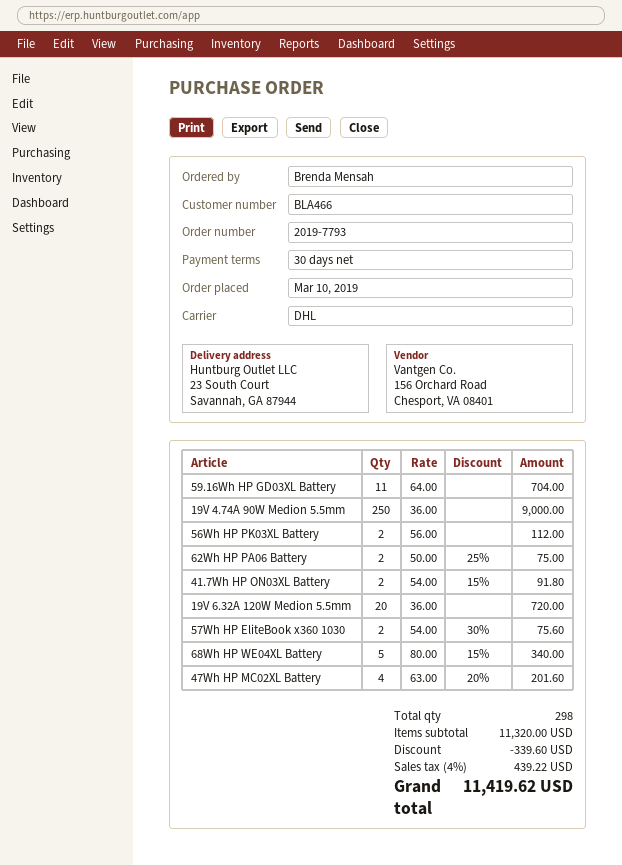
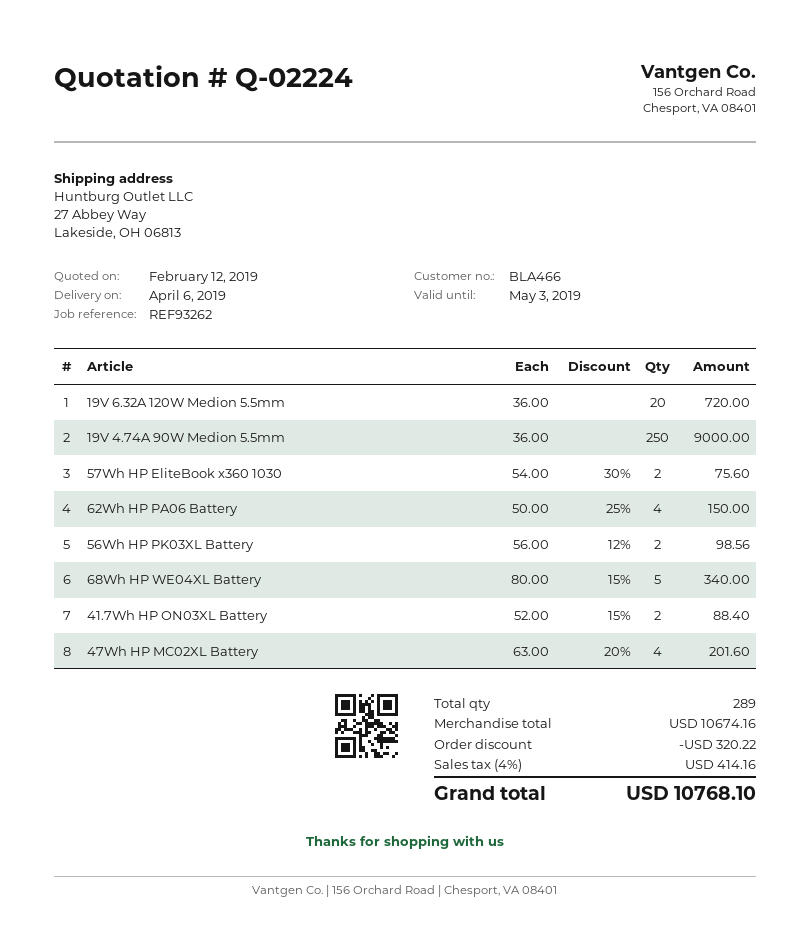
ship to: 23 South Court, Savannah, GA 87944 -> 27 Abbey Way, Lakeside, OH 06813
59.16Wh HP GD03XL Battery: 11 x 64.00 = 704.00 -> none
56Wh HP PK03XL Battery: 2 x 56.00 = 112.00 -> 2 x 56.00 - 12% = 98.56
62Wh HP PA06 Battery: 2 x 50.00 - 25% = 75.00 -> 4 x 50.00 - 25% = 150.00
41.7Wh HP ON03XL Battery: 2 x 54.00 - 15% = 91.80 -> 2 x 52.00 - 15% = 88.40
total quantity: 298 -> 289
subtotal: 11320.00 -> 10674.16
discount: 339.60 -> 320.22
tax: 4% = 439.22 -> 4% = 414.16
total: 11419.62 -> 10768.10

